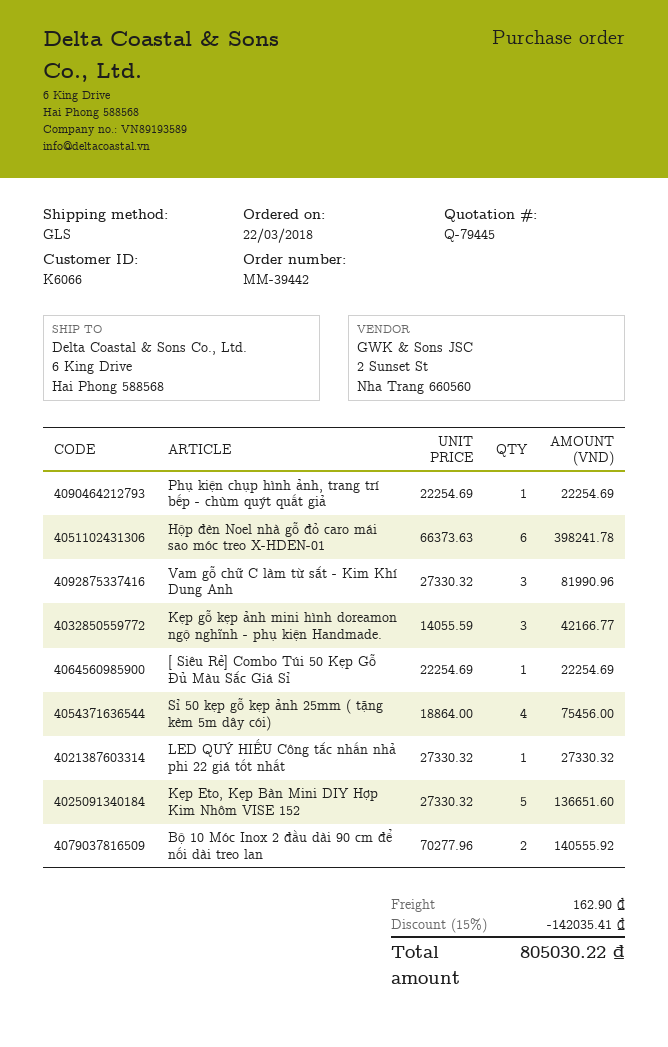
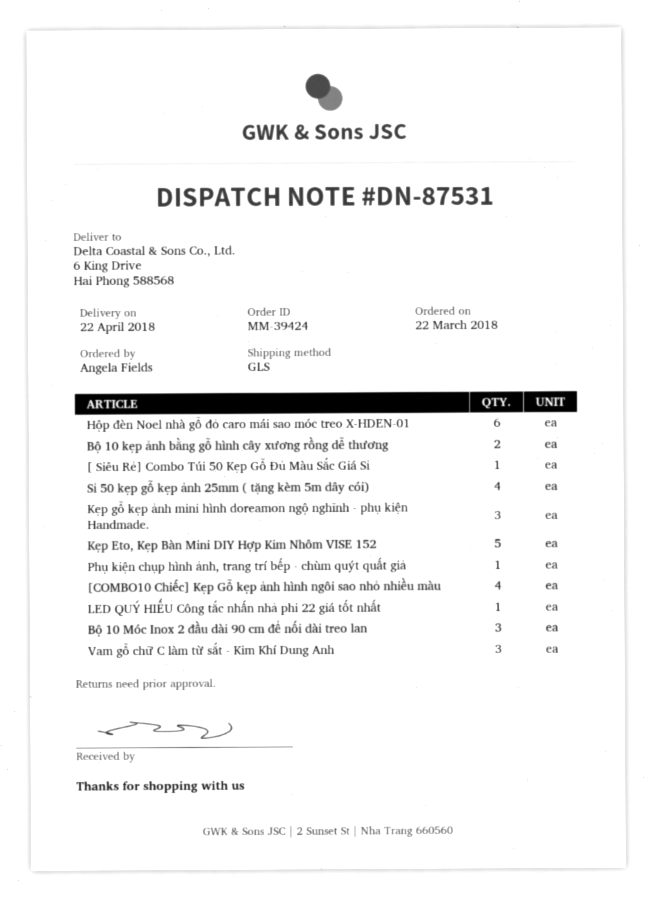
order number: MM-39442 -> MM-39424
Bộ 10 Móc Inox 2 đầu dài 90 cm để nối dài treo lan: 2 -> 3
Bộ 10 kẹp ảnh bằng gỗ hình cây xương rồng dễ thương: none -> 2
[COMBO10 Chiếc] Kẹp Gỗ kẹp ảnh hình ngôi sao nhỏ nhiều màu: none -> 4

